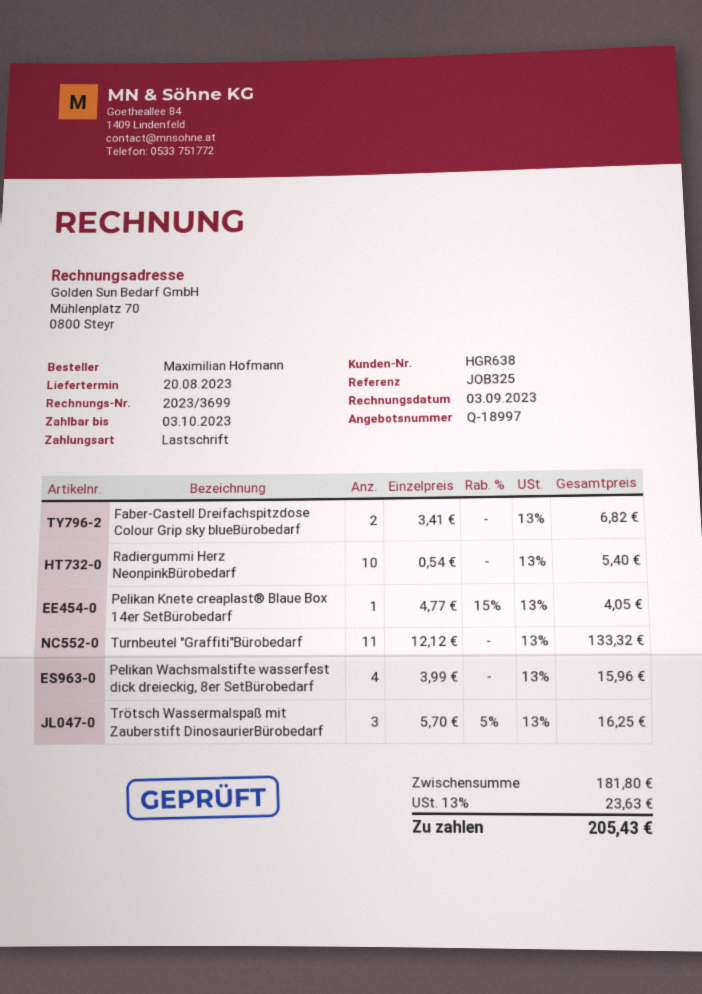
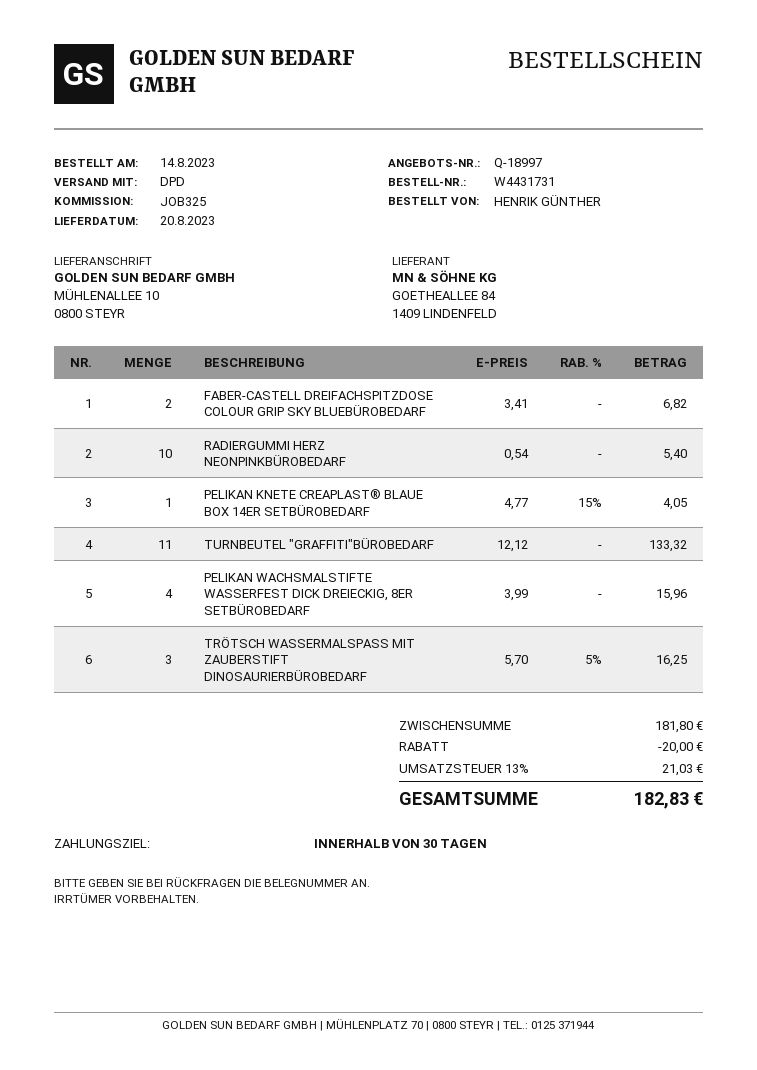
ordered by: Maximilian Hofmann -> HENRIK GÜNTHER
discount: none -> 20.00
tax: 13% = 23.63 -> 13% = 21.03
total: 205.43 -> 182.83

